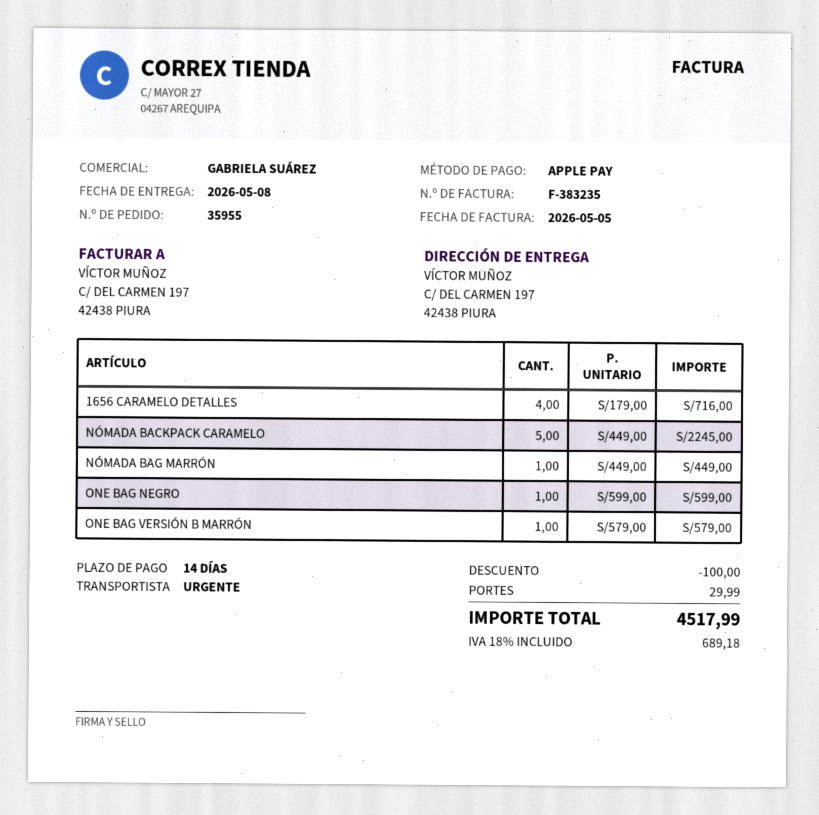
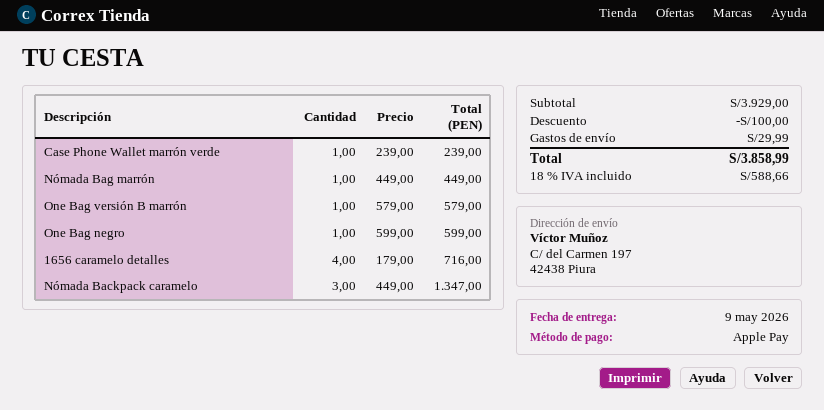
delivery date: 2026-05-08 -> 2026-05-09
NÓMADA BACKPACK CARAMELO: 5 x 449.00 = 2245.00 -> 3 x 449.00 = 1347.00
Case Phone Wallet marrón verde: none -> 1 x 239.00 = 239.00
tax: 18% = 689.18 -> 18% = 588.66
total: 4517.99 -> 3858.99

